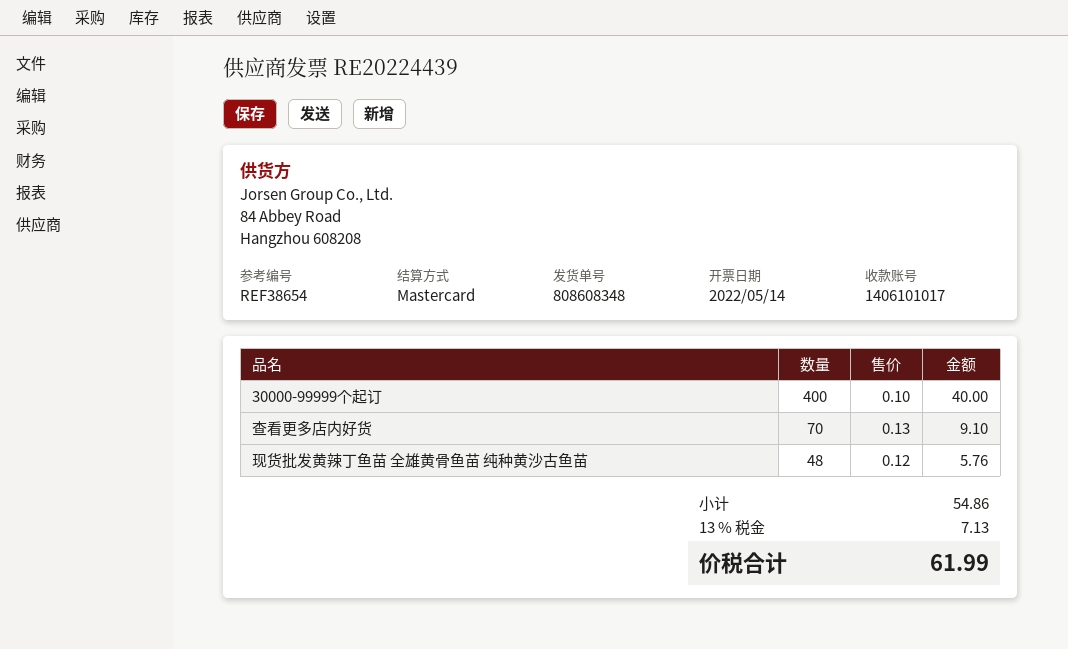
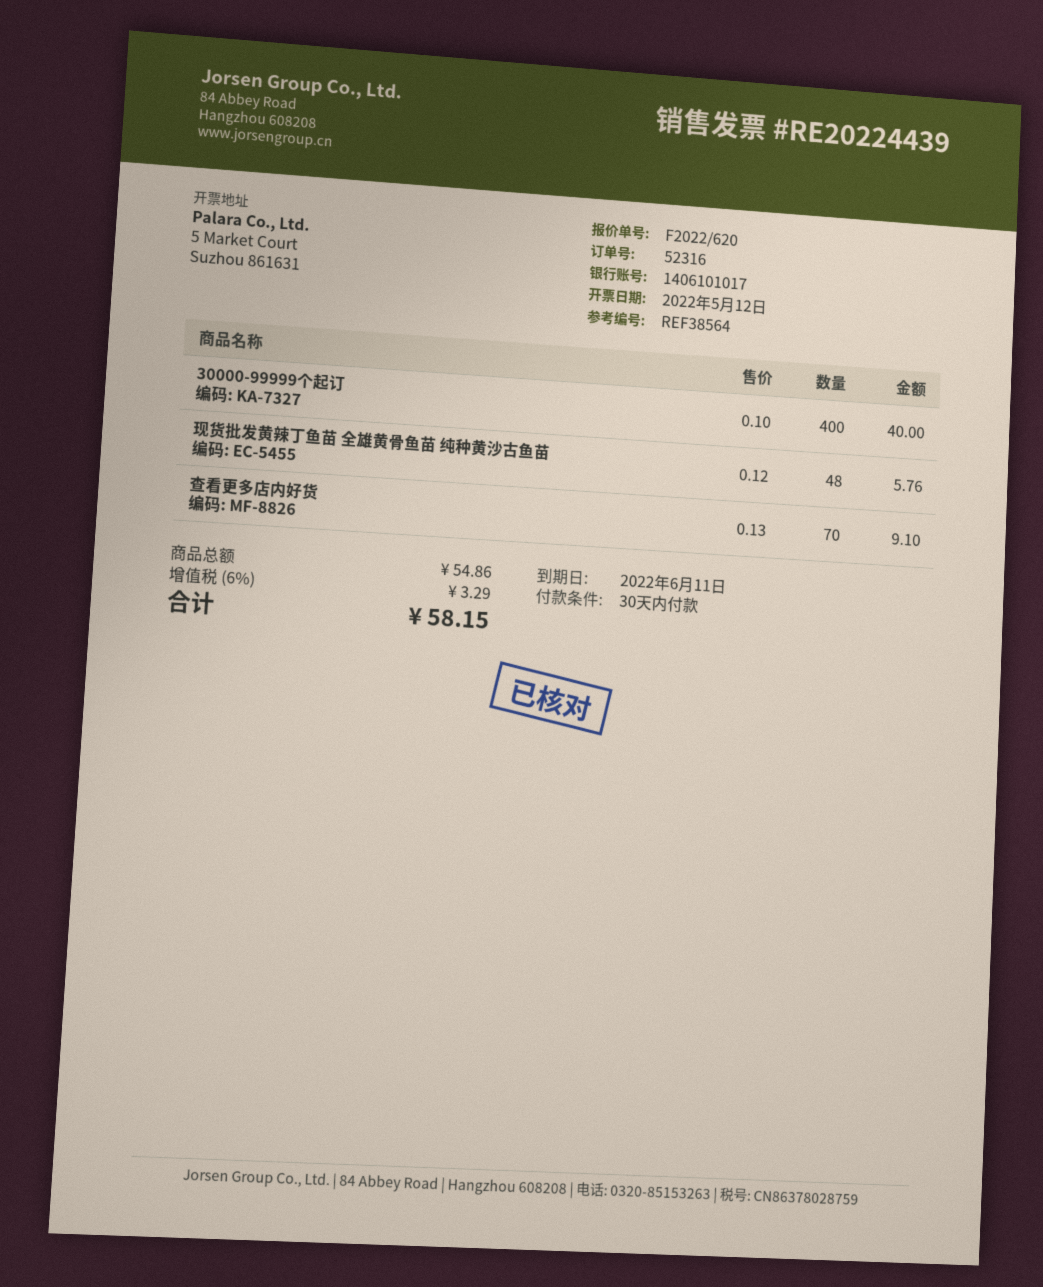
invoice date: 2022-05-14 -> 2022-05-12
reference: REF38654 -> REF38564
tax: 13% = 7.13 -> 6% = 3.29
total: 61.99 -> 58.15

